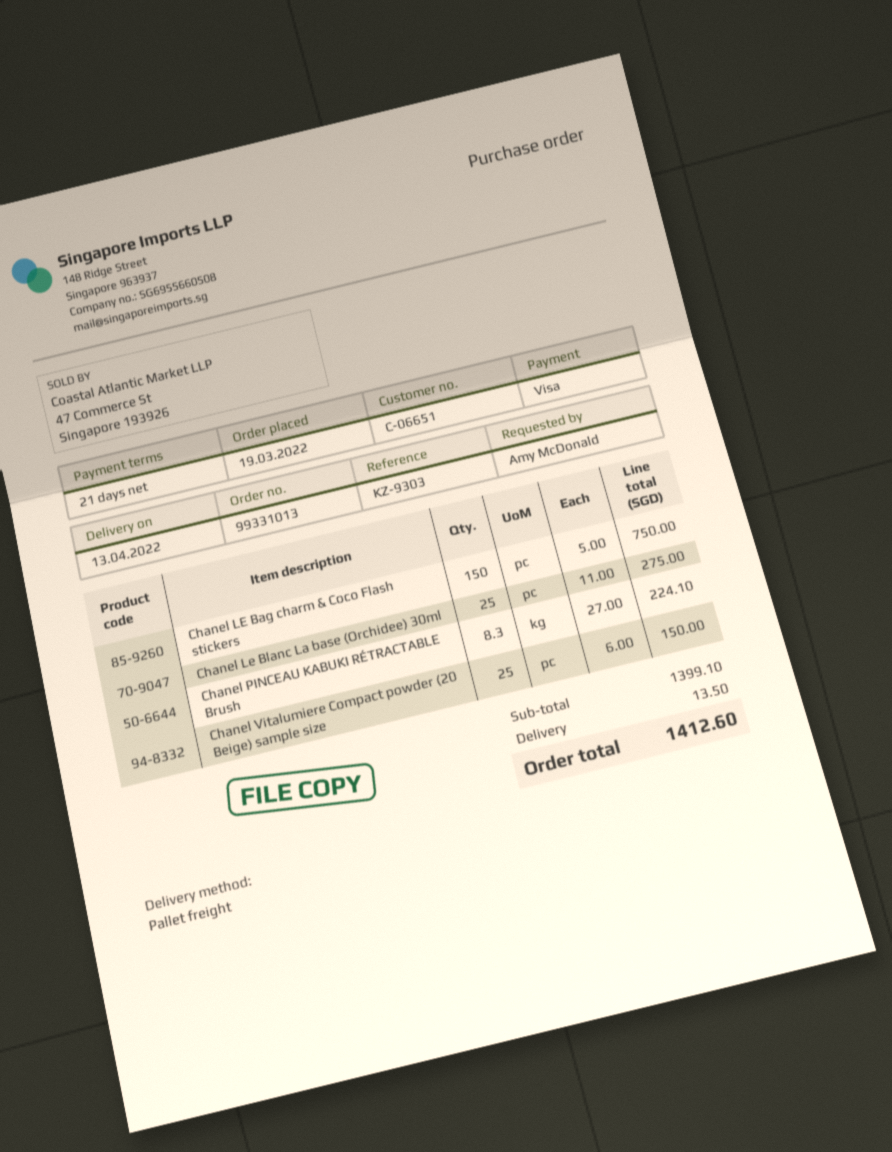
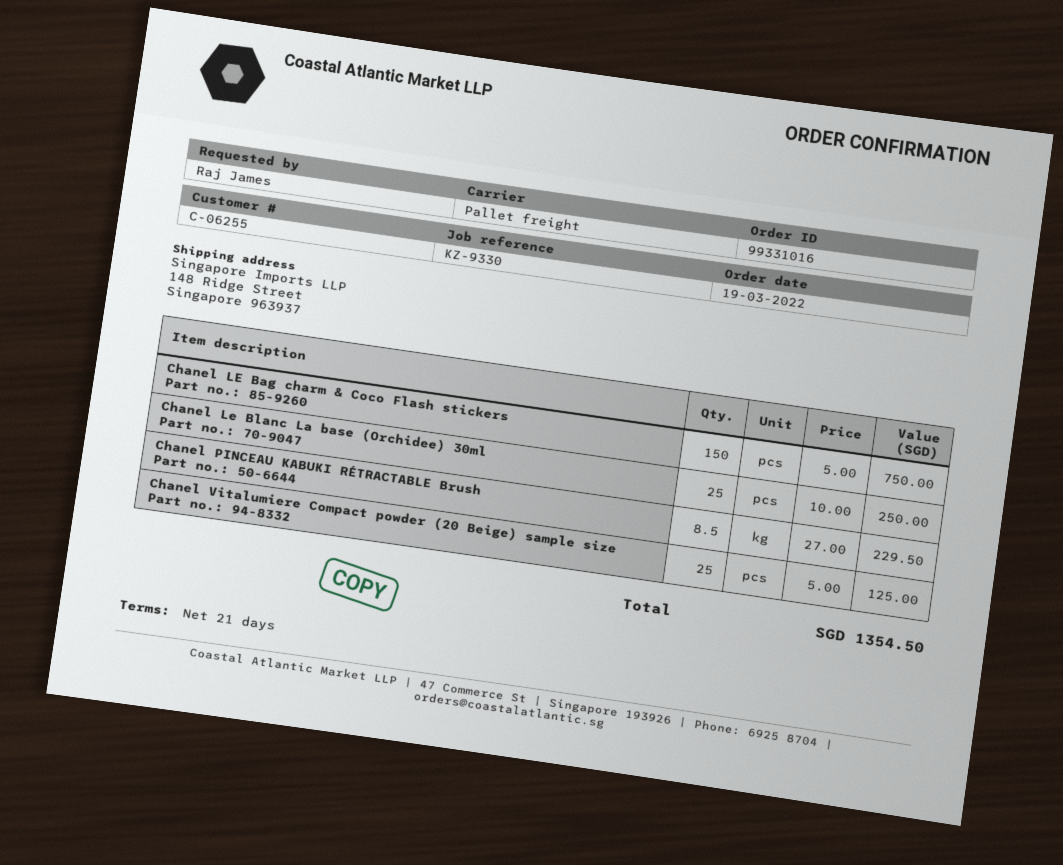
order number: 99331013 -> 99331016
customer number: C-06651 -> C-06255
reference: KZ-9303 -> KZ-9330
ordered by: Amy McDonald -> Raj James
Chanel Le Blanc La base (Orchidee) 30ml: 25 x 11.00 = 275.00 -> 25 x 10.00 = 250.00
Chanel PINCEAU KABUKI RÉTRACTABLE Brush: 8.3 x 27.00 = 224.10 -> 8.5 x 27.00 = 229.50
Chanel Vitalumiere Compact powder (20 Beige) sample size: 25 x 6.00 = 150.00 -> 25 x 5.00 = 125.00
shipping: 13.50 -> none
total: 1412.60 -> 1354.50

